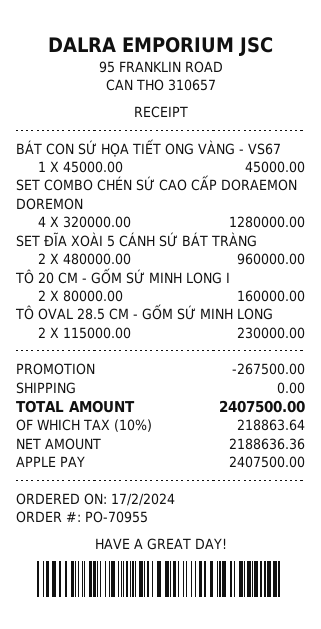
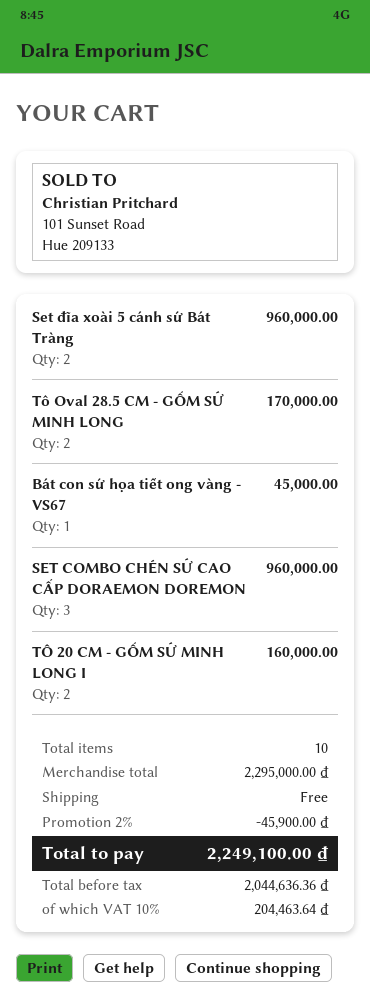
SET COMBO CHÉN SỨ CAO CẤP DORAEMON DOREMON: 4 for 1280000.00 -> 3 for 960000.00
TÔ OVAL 28.5 CM - GỐM SỨ MINH LONG: 2 for 230000.00 -> 2 for 170000.00
discount: 267500.00 -> 45900.00
net: 2188636.36 -> 2044636.36
tax: 10% = 218863.64 -> 10% = 204463.64
total: 2407500.00 -> 2249100.00

